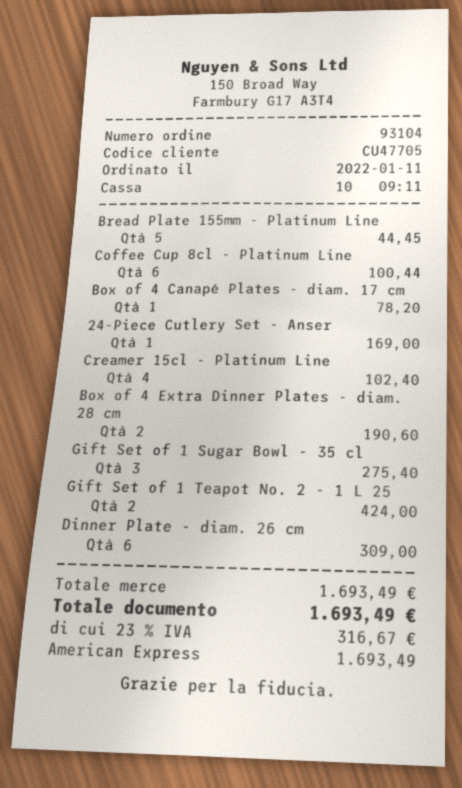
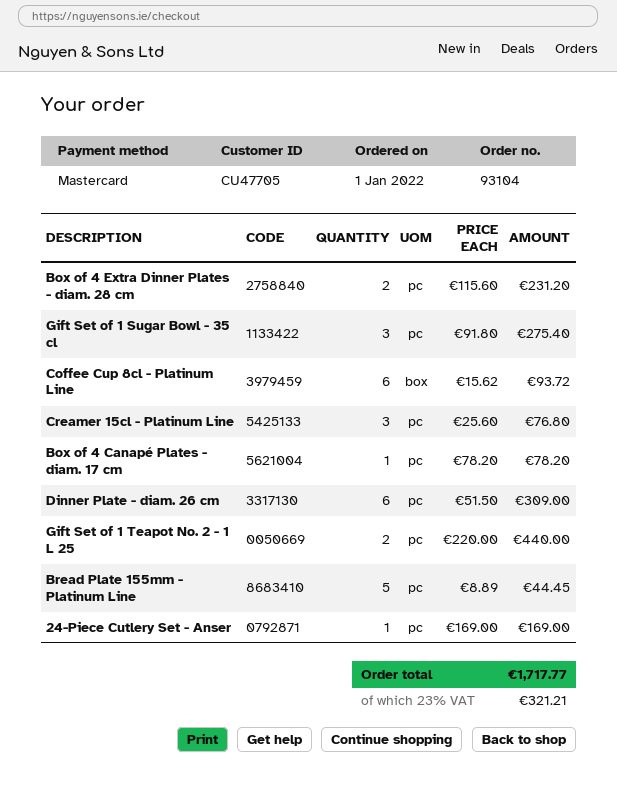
order date: 2022-01-11 -> 2022-01-01
payment method: American Express -> Mastercard
Coffee Cup 8cl - Platinum Line: 6 for 100.44 -> 6 for 93.72
Creamer 15cl - Platinum Line: 4 for 102.40 -> 3 for 76.80
Box of 4 Extra Dinner Plates - diam. 28 cm: 2 for 190.60 -> 2 for 231.20
Gift Set of 1 Teapot No. 2 - 1 L 25: 2 for 424.00 -> 2 for 440.00
tax: 23% = 316.67 -> 23% = 321.21
total: 1693.49 -> 1717.77

